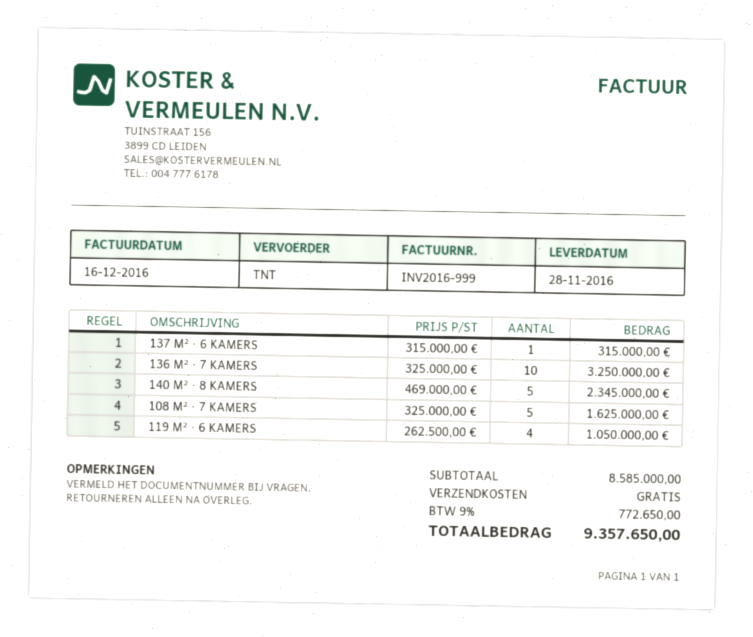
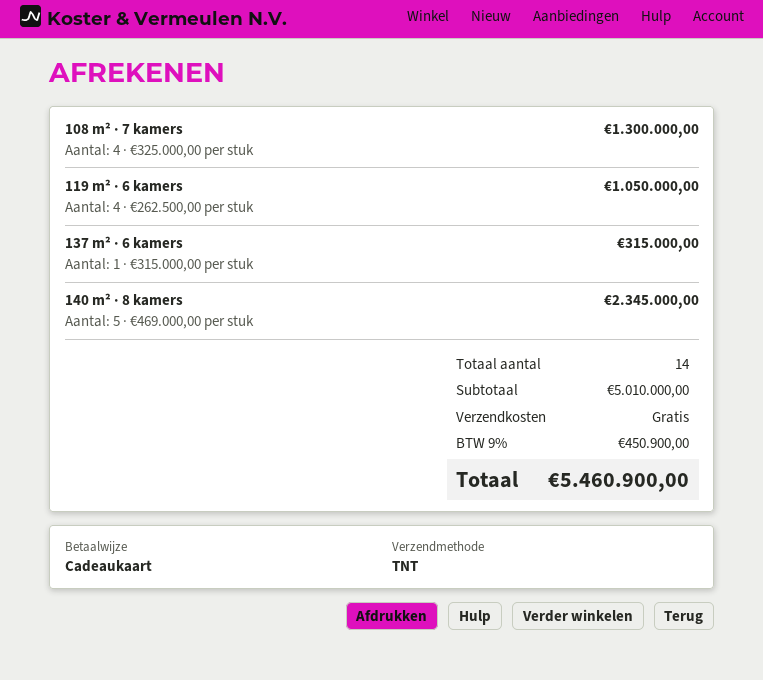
136 M² · 7 KAMERS: 10 x 325000.00 = 3250000.00 -> none
108 M² · 7 KAMERS: 5 x 325000.00 = 1625000.00 -> 4 x 325000.00 = 1300000.00
subtotal: 8585000.00 -> 5010000.00
tax: 9% = 772650.00 -> 9% = 450900.00
total: 9357650.00 -> 5460900.00

